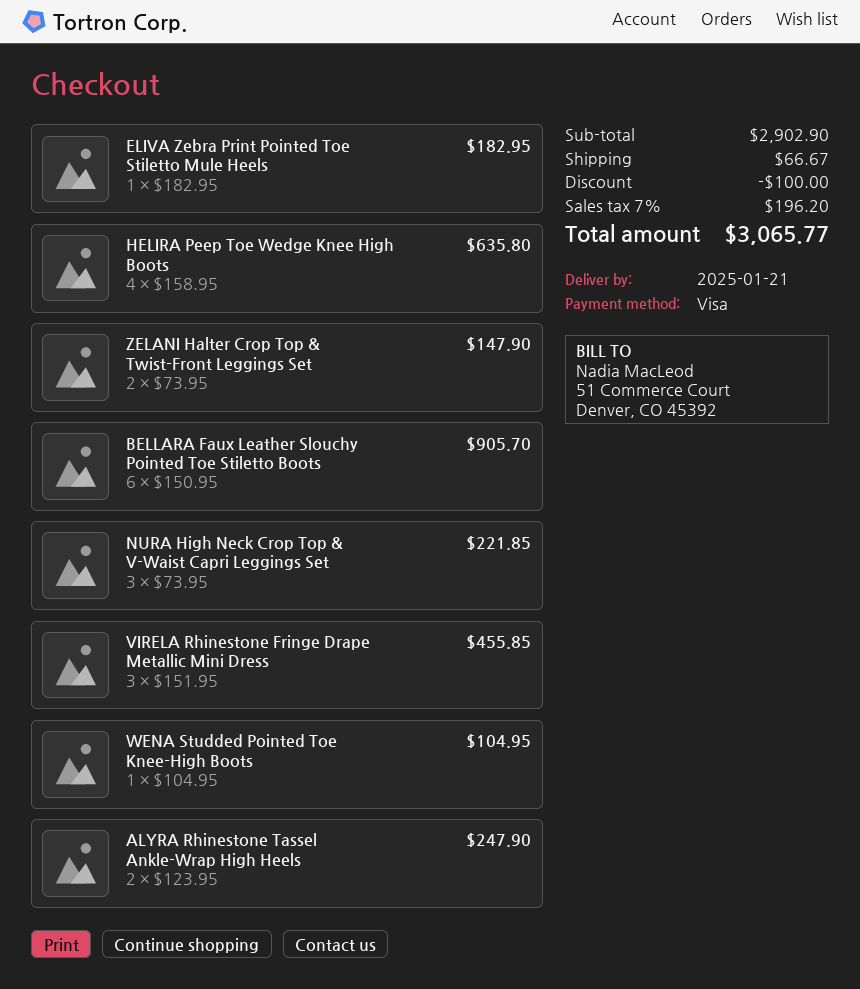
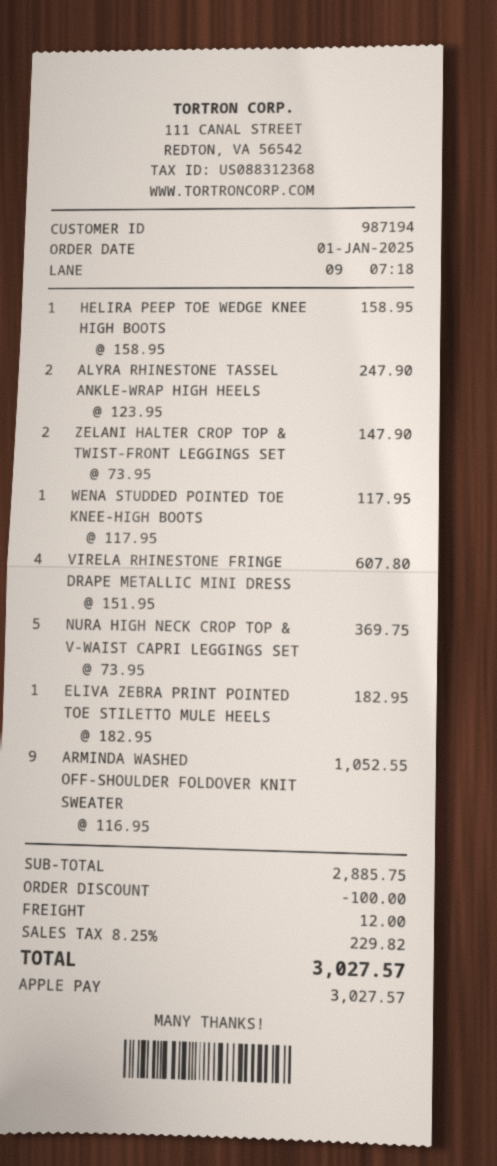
payment method: Visa -> Apple Pay
HELIRA Peep Toe Wedge Knee High Boots: 4 x 158.95 = 635.80 -> 1 x 158.95 = 158.95
BELLARA Faux Leather Slouchy Pointed Toe Stiletto Boots: 6 x 150.95 = 905.70 -> none
NURA High Neck Crop Top & V-Waist Capri Leggings Set: 3 x 73.95 = 221.85 -> 5 x 73.95 = 369.75
VIRELA Rhinestone Fringe Drape Metallic Mini Dress: 3 x 151.95 = 455.85 -> 4 x 151.95 = 607.80
WENA Studded Pointed Toe Knee-High Boots: 1 x 104.95 = 104.95 -> 1 x 117.95 = 117.95
ARMINDA WASHED OFF-SHOULDER FOLDOVER KNIT SWEATER: none -> 9 x 116.95 = 1052.55
subtotal: 2902.90 -> 2885.75
shipping: 66.67 -> 12.00
tax: 7% = 196.20 -> 8.25% = 229.82
total: 3065.77 -> 3027.57

